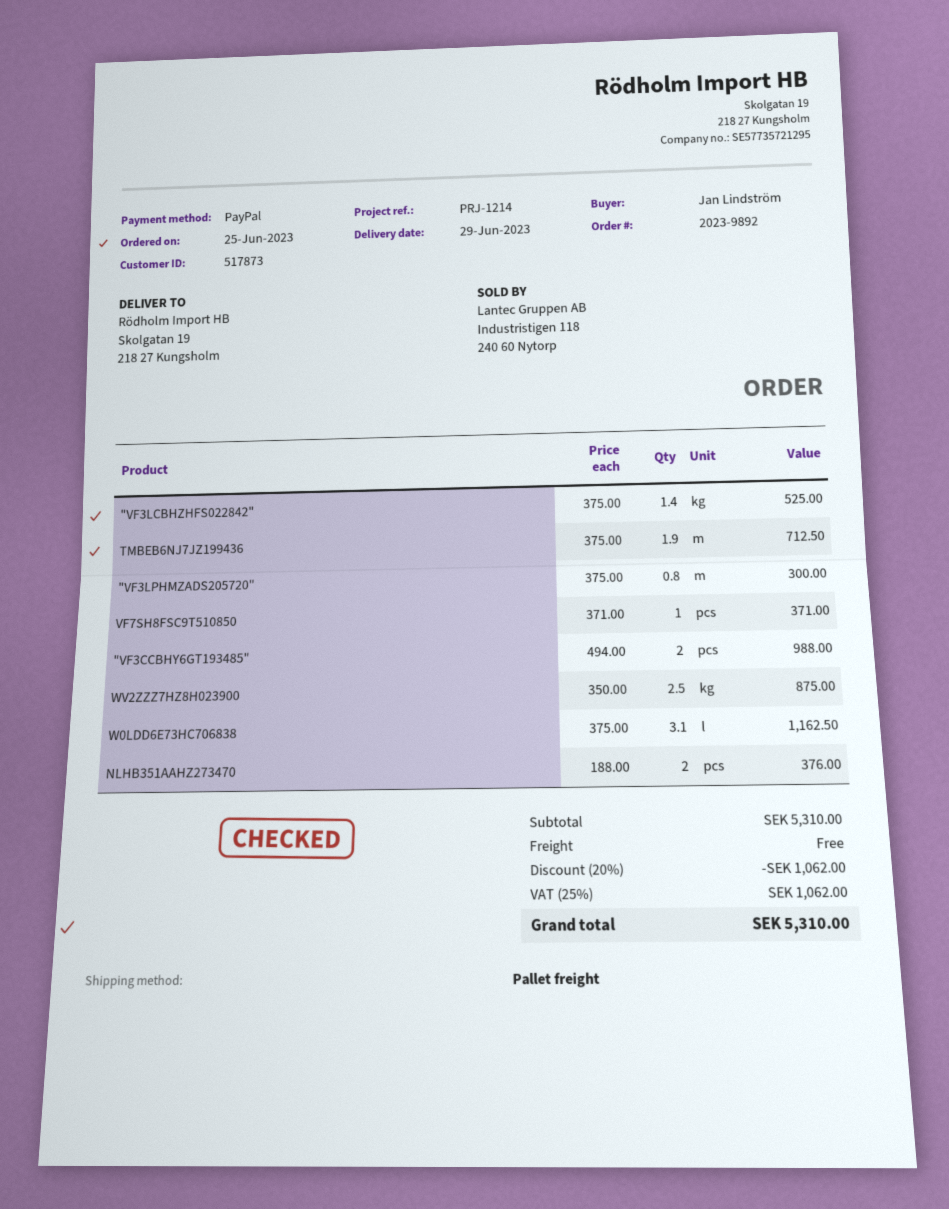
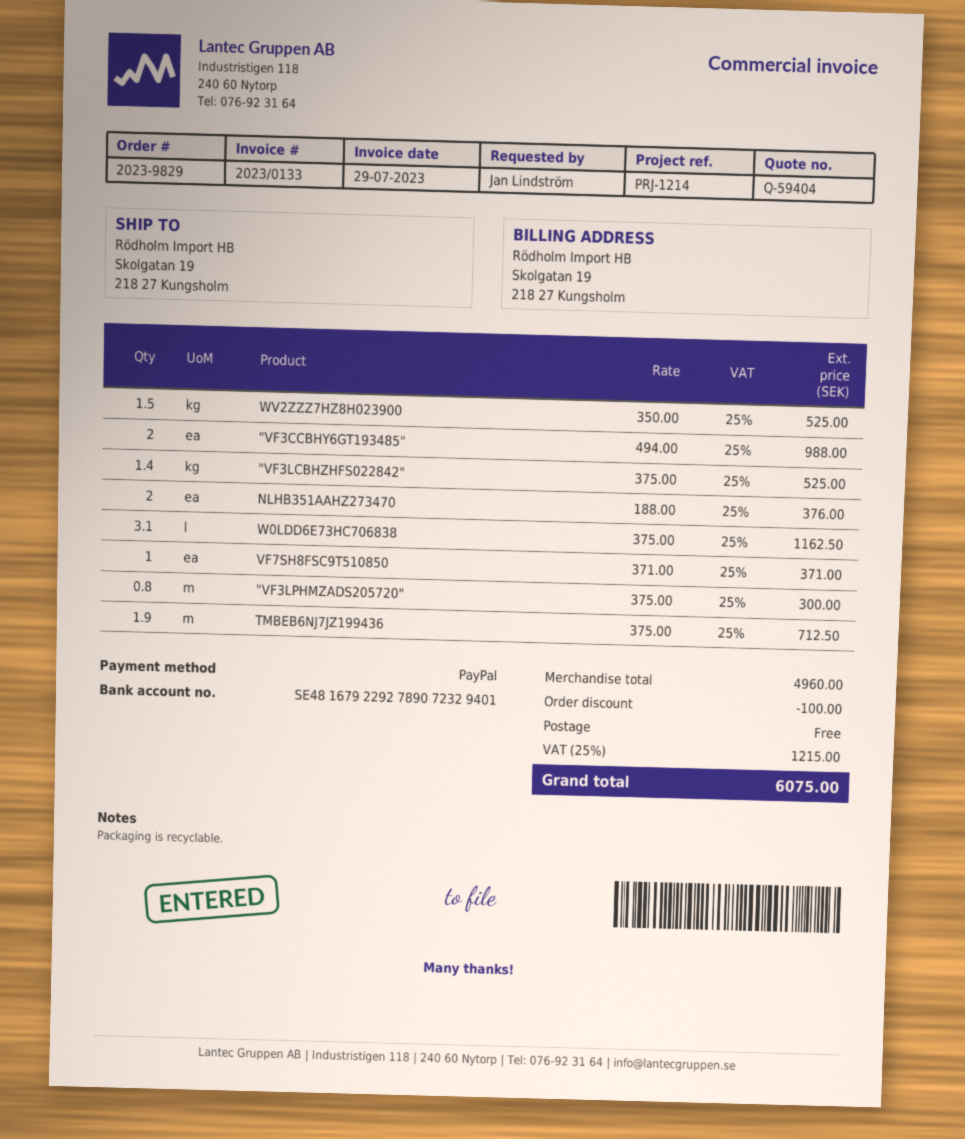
order number: 2023-9892 -> 2023-9829
WV2ZZZ7HZ8H023900: 2.5 x 350.00 = 875.00 -> 1.5 x 350.00 = 525.00
subtotal: 5310.00 -> 4960.00
discount: 1062.00 -> 100.00
tax: 25% = 1062.00 -> 25% = 1215.00
total: 5310.00 -> 6075.00

